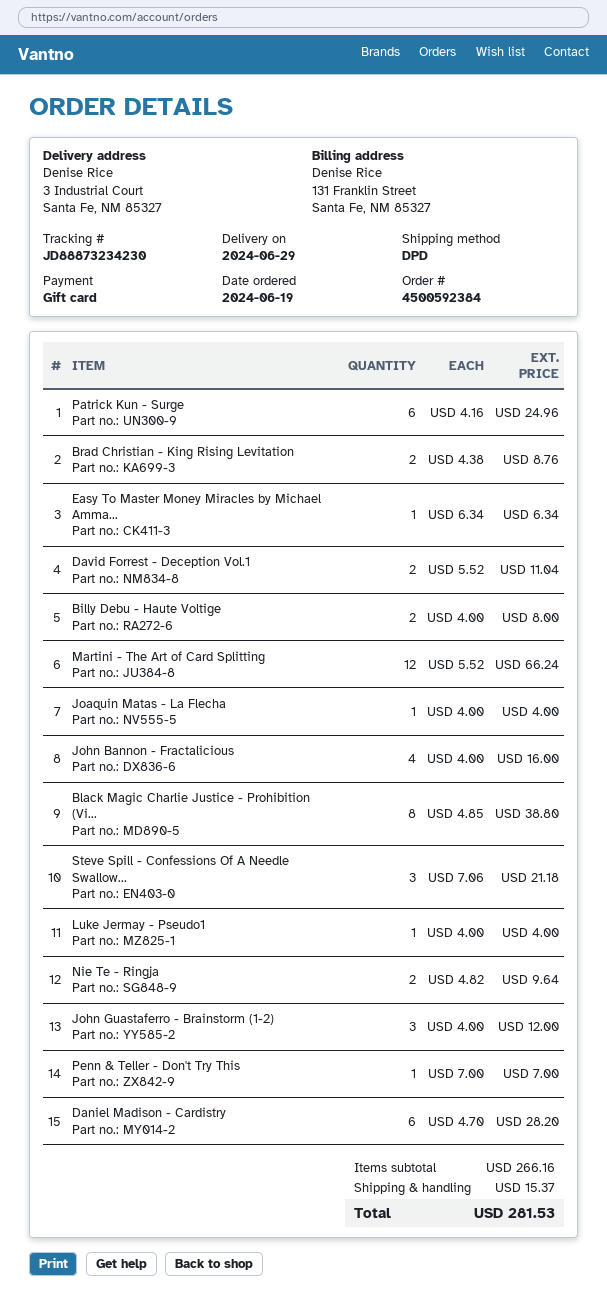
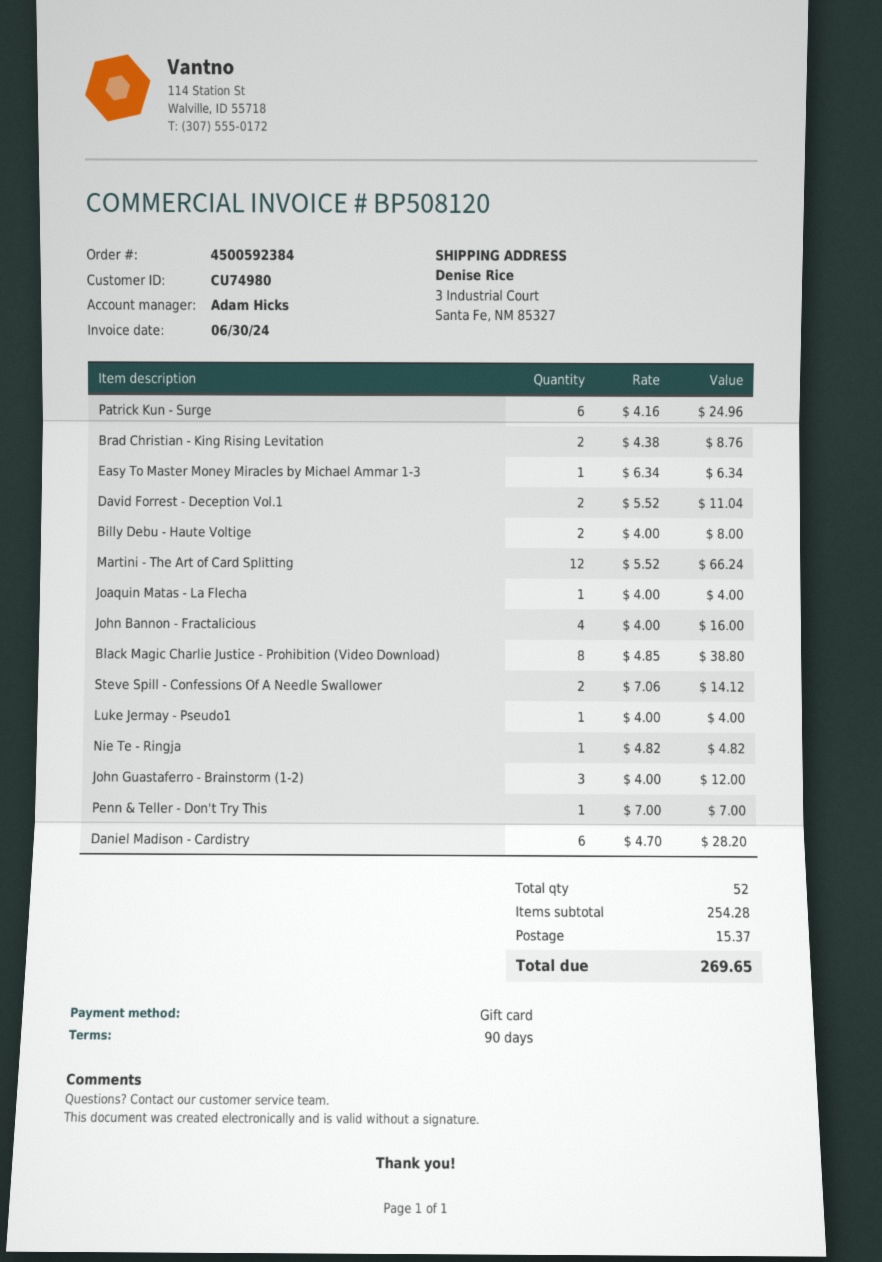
Steve Spill - Confessions Of A Needle Swallow...: 3 x 7.06 = 21.18 -> 2 x 7.06 = 14.12
Nie Te - Ringja: 2 x 4.82 = 9.64 -> 1 x 4.82 = 4.82
subtotal: 266.16 -> 254.28
total: 281.53 -> 269.65

